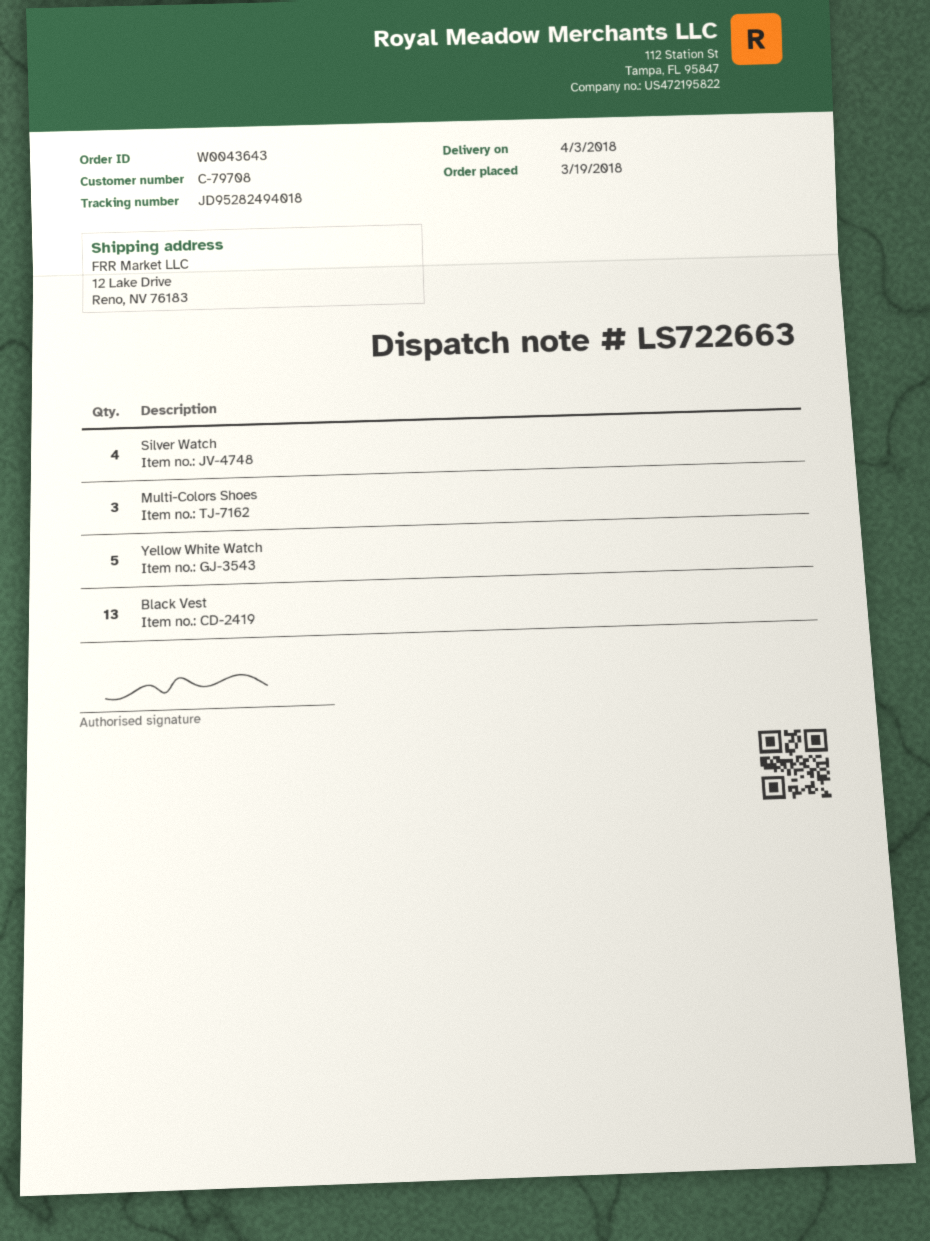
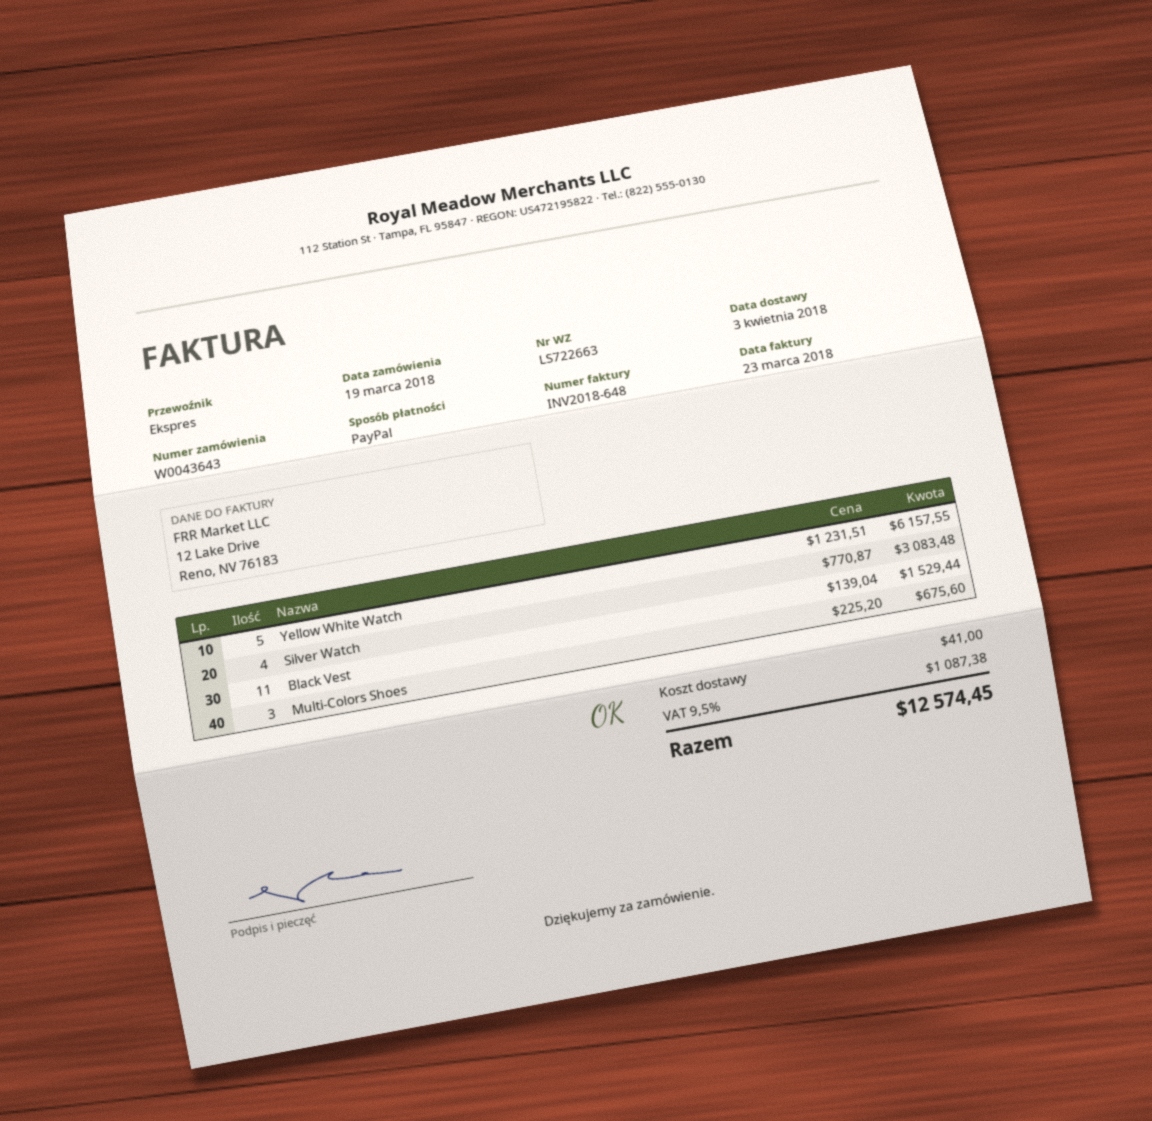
Black Vest: 13 -> 11

